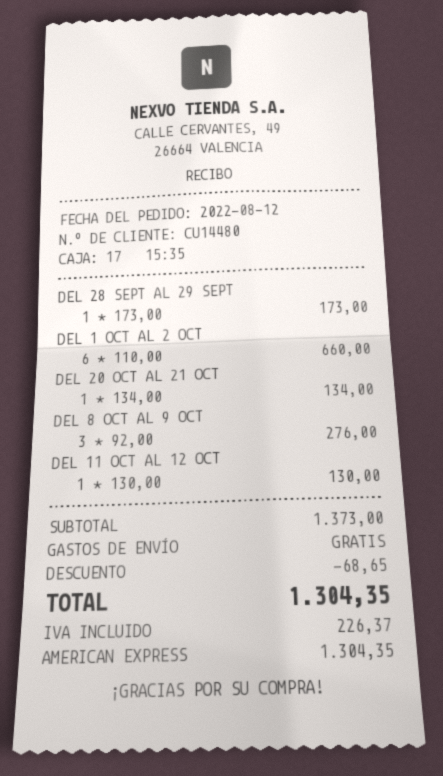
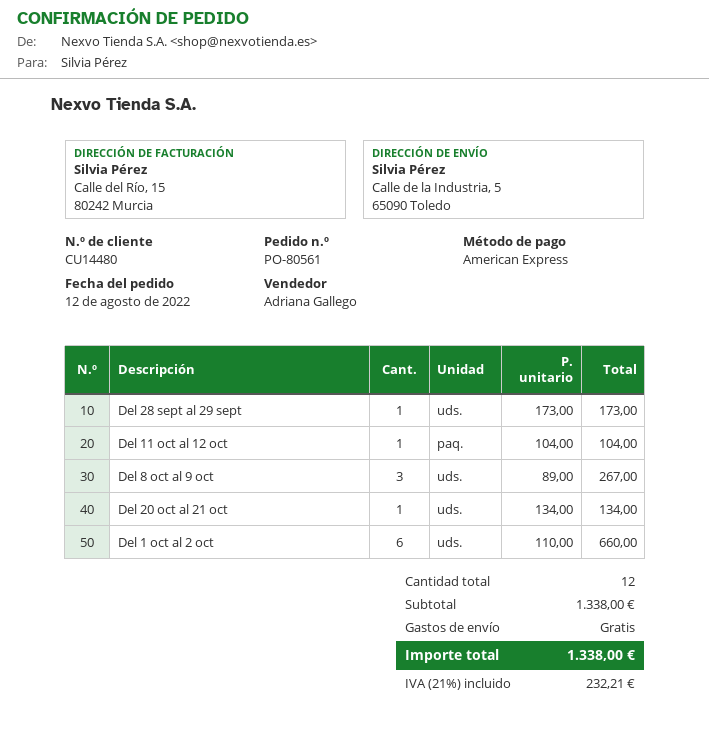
DEL 8 OCT AL 9 OCT: 3 x 92.00 = 276.00 -> 3 x 89.00 = 267.00
DEL 11 OCT AL 12 OCT: 1 x 130.00 = 130.00 -> 1 x 104.00 = 104.00
subtotal: 1373.00 -> 1338.00
discount: 68.65 -> none
tax: 226.37 -> 232.21
total: 1304.35 -> 1338.00

